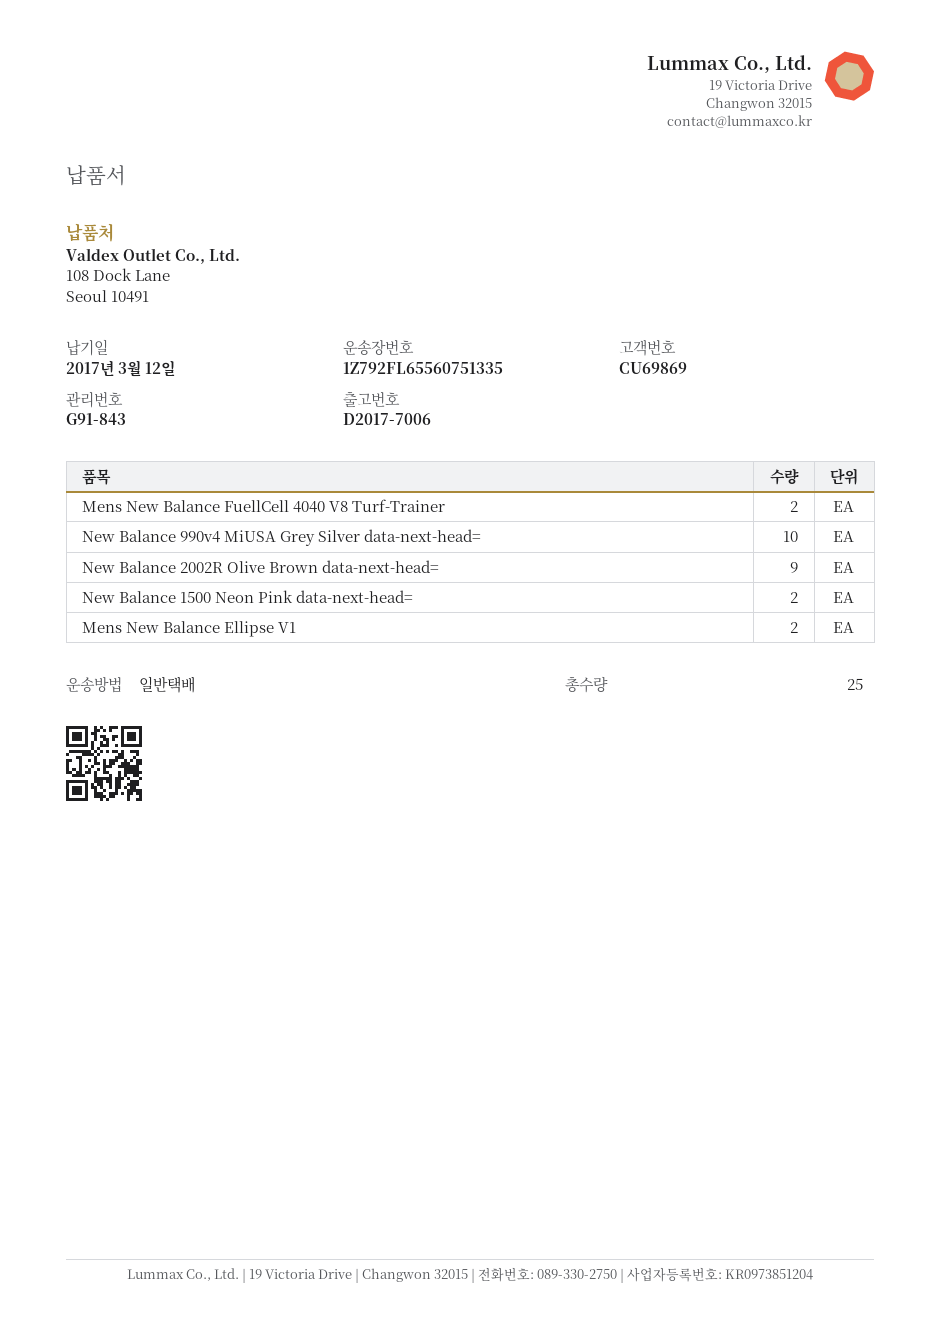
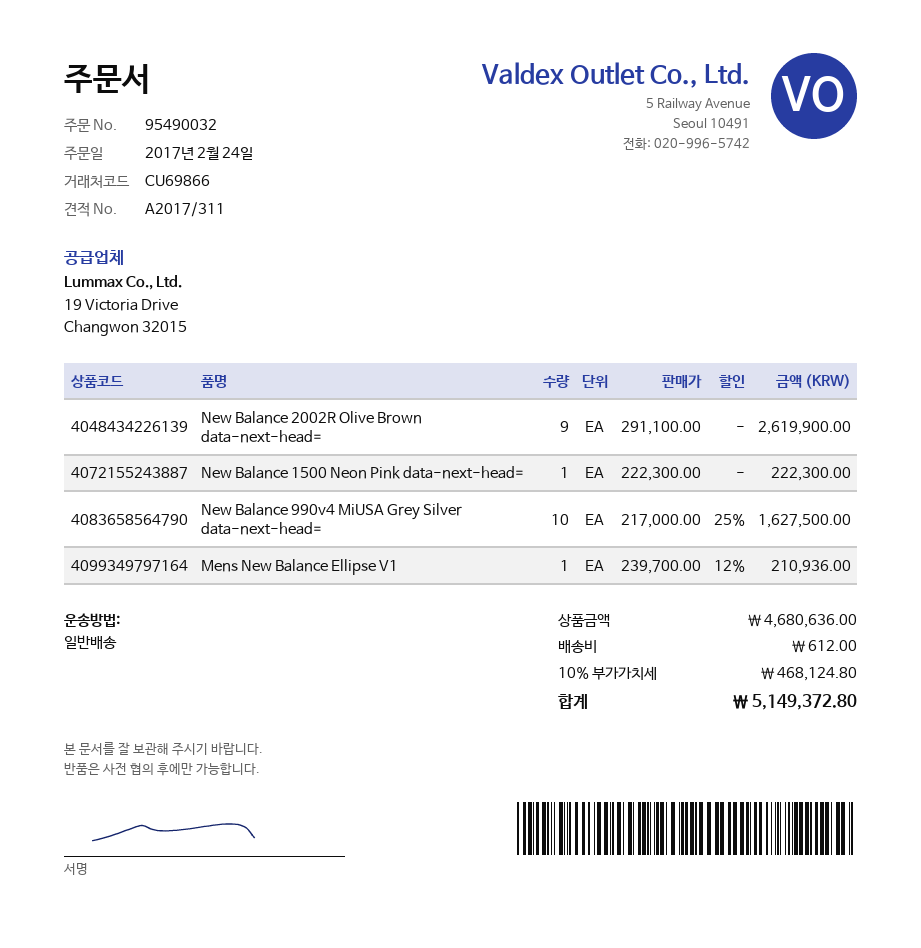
customer number: CU69869 -> CU69866
Mens New Balance FuellCell 4040 V8 Turf-Trainer: 2 -> none
New Balance 1500 Neon Pink data-next-head=: 2 -> 1
Mens New Balance Ellipse V1: 2 -> 1

